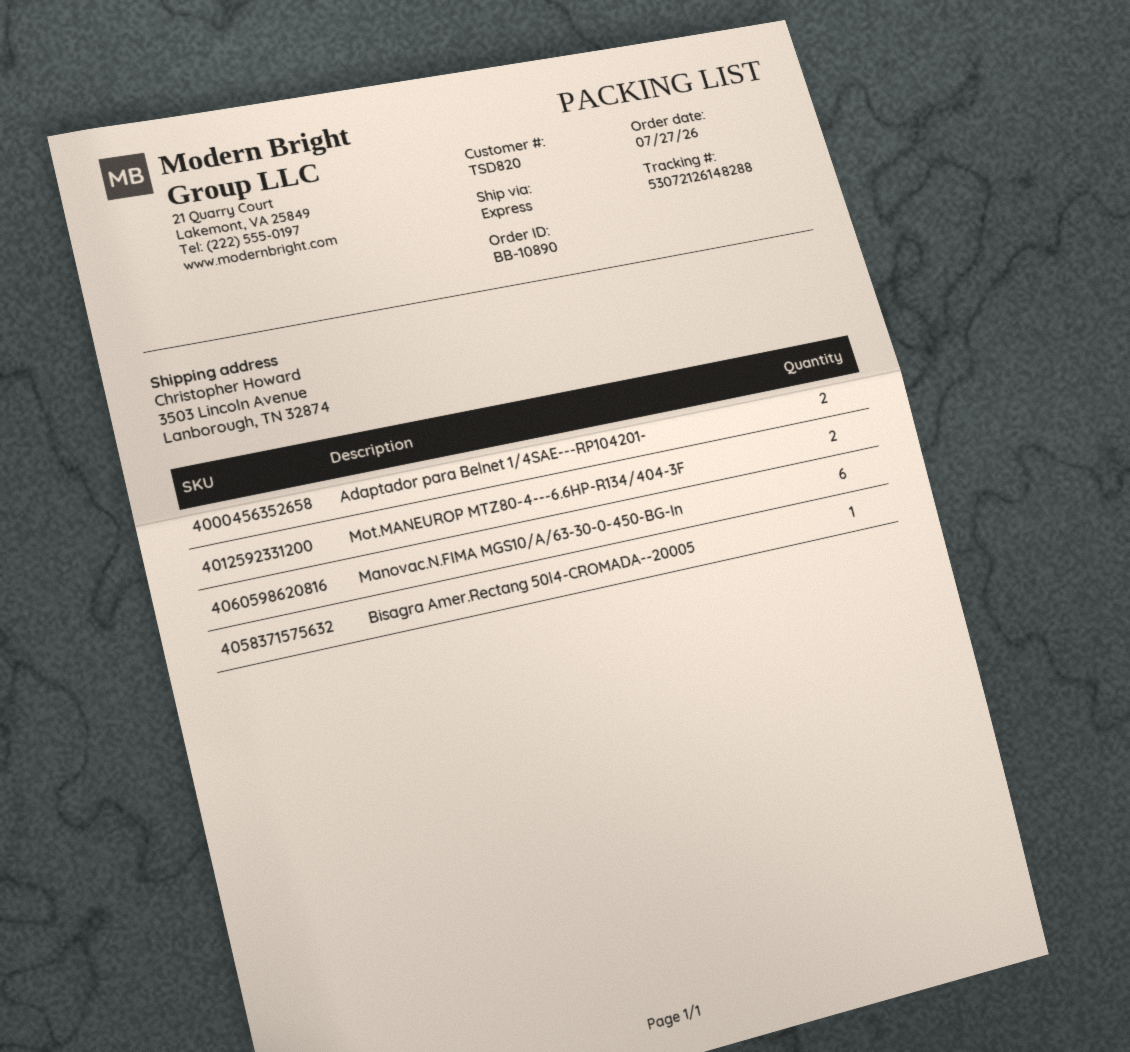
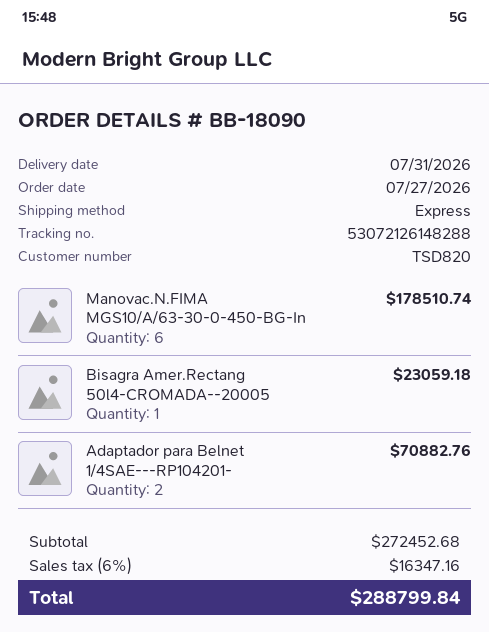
order number: BB-10890 -> BB-18090
Mot.MANEUROP MTZ80-4---6.6HP-R134/404-3F: 2 -> none

